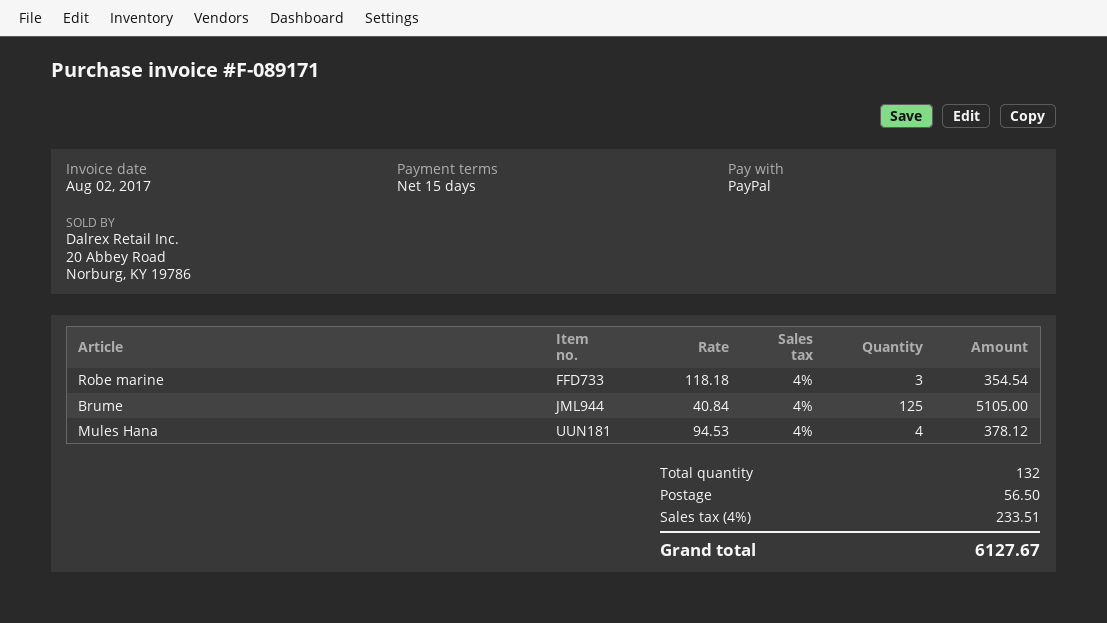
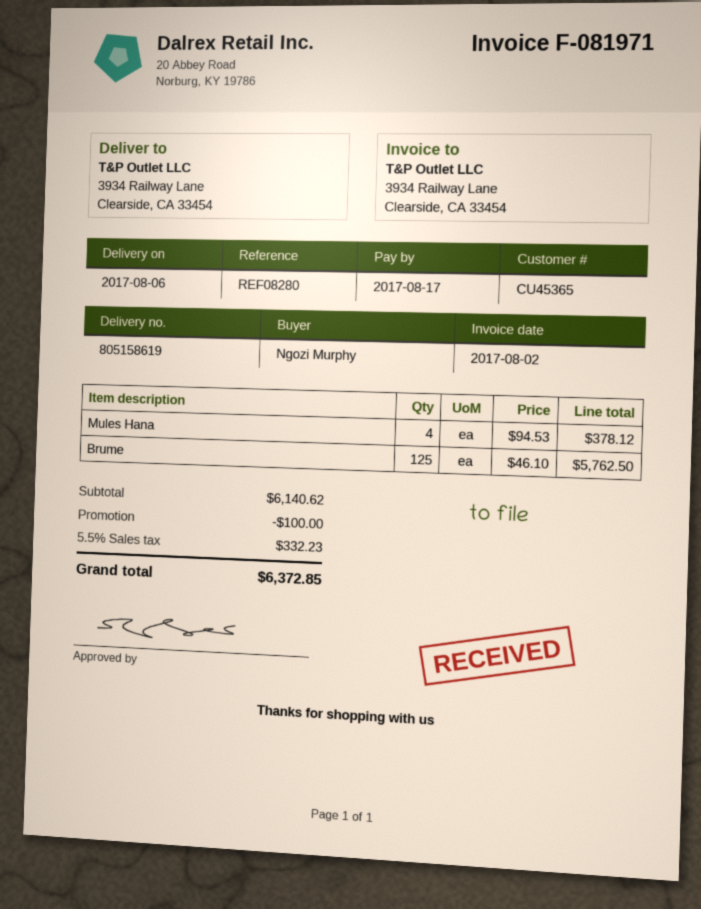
invoice number: F-089171 -> F-081971
Robe marine: 3 x 118.18 = 354.54 -> none
Brume: 125 x 40.84 = 5105.00 -> 125 x 46.10 = 5762.50
discount: none -> 100.00
shipping: 56.50 -> none
tax: 4% = 233.51 -> 5.5% = 332.23
total: 6127.67 -> 6372.85

